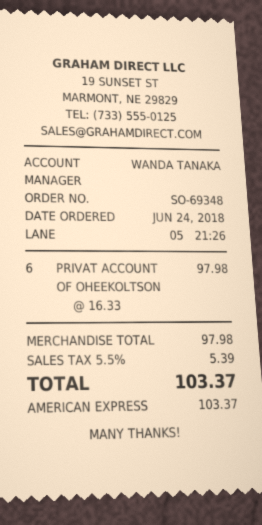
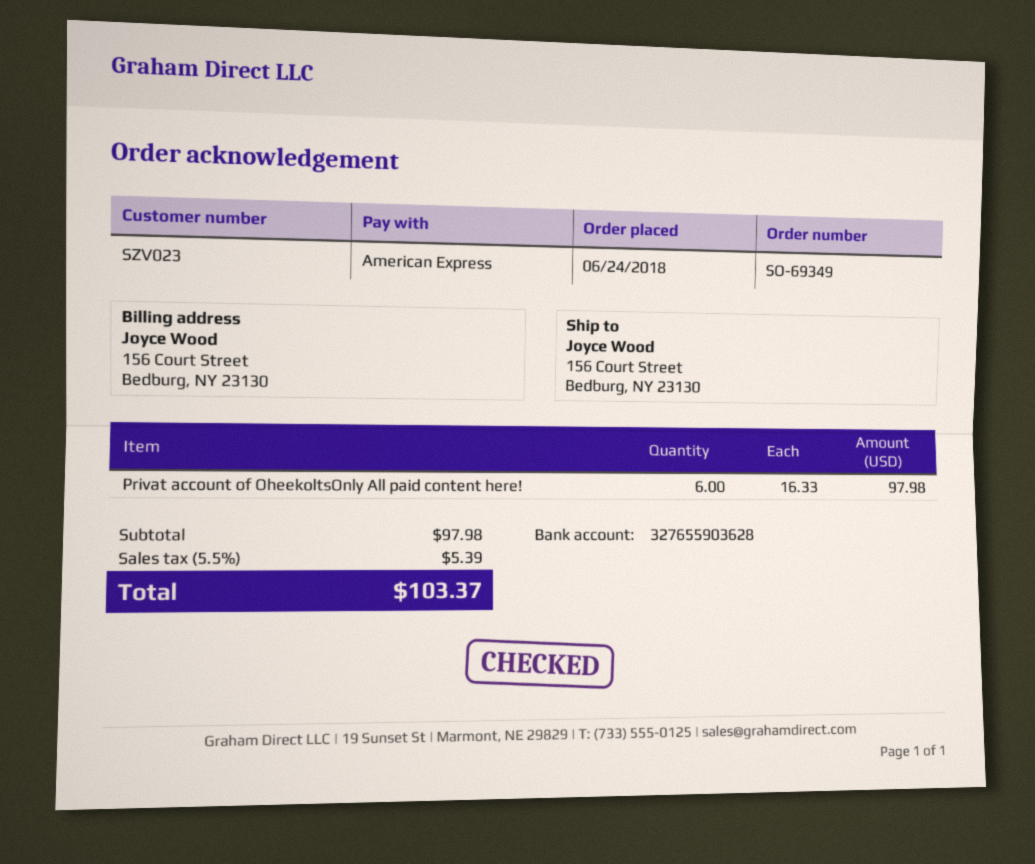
order number: SO-69348 -> SO-69349

